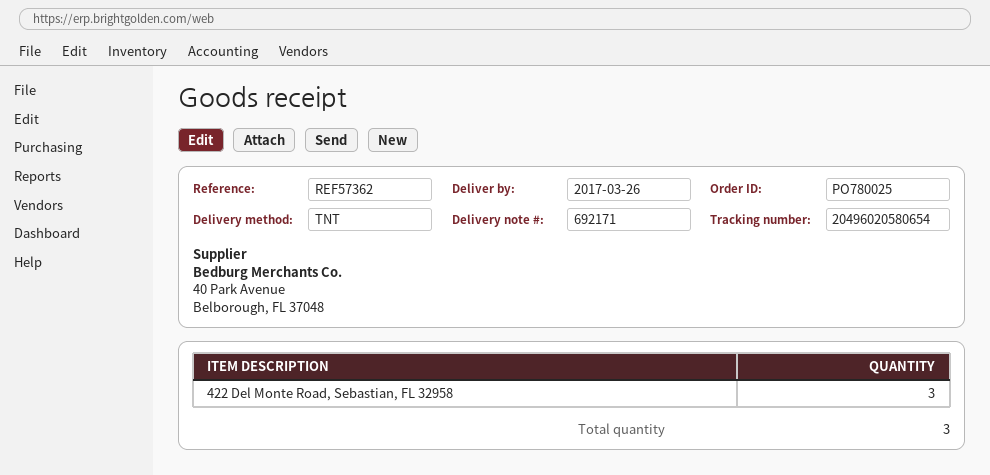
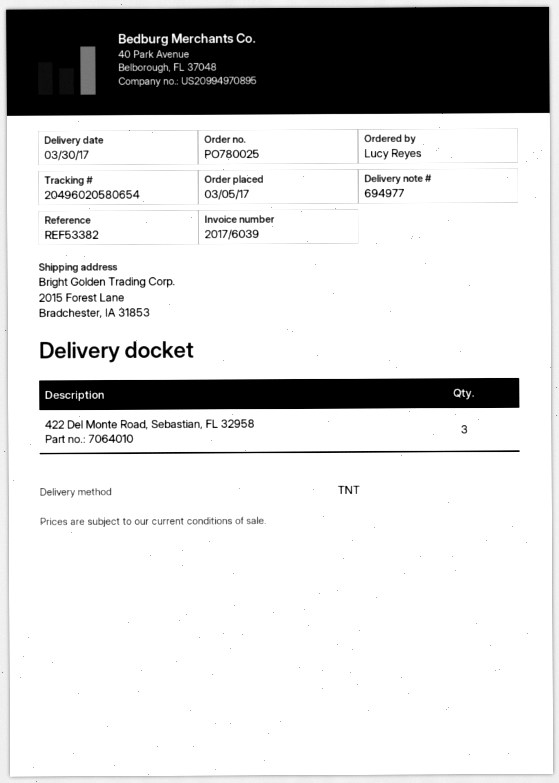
delivery note number: 692171 -> 694977
delivery date: 2017-03-26 -> 2017-03-30
reference: REF57362 -> REF53382

